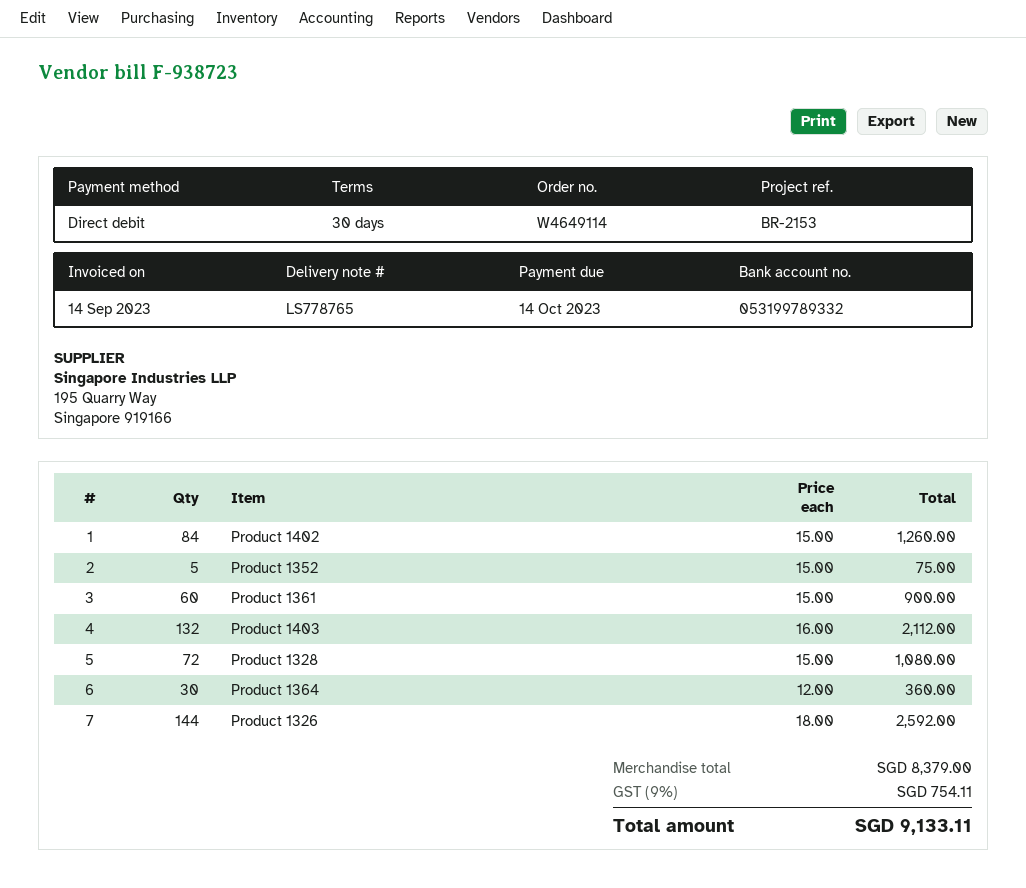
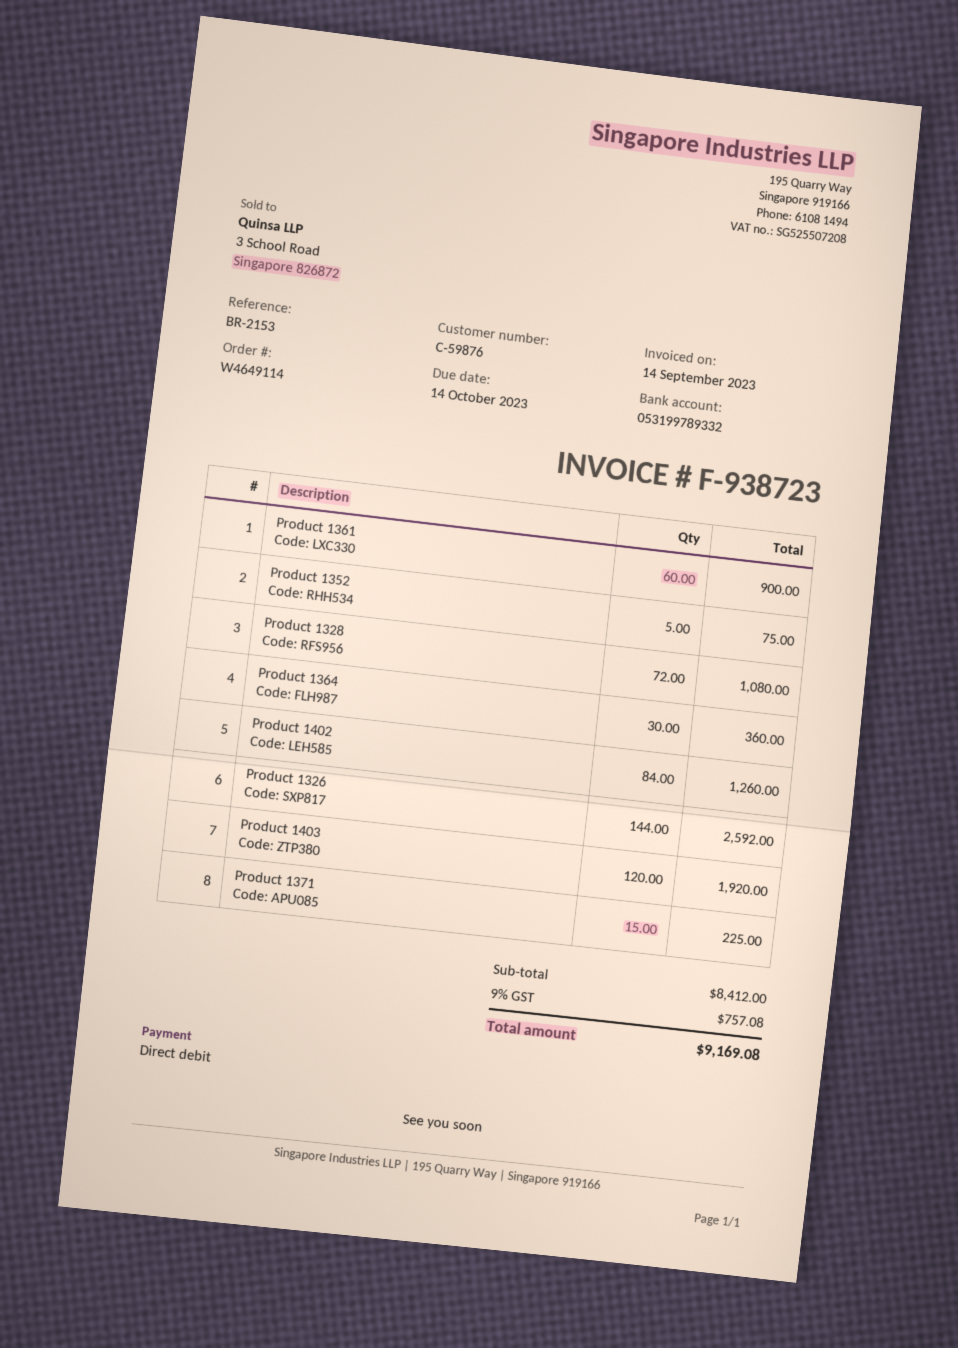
Product 1403: 132 for 2112.00 -> 120 for 1920.00
Product 1371: none -> 15 for 225.00
subtotal: 8379.00 -> 8412.00
tax: 9% = 754.11 -> 9% = 757.08
total: 9133.11 -> 9169.08

